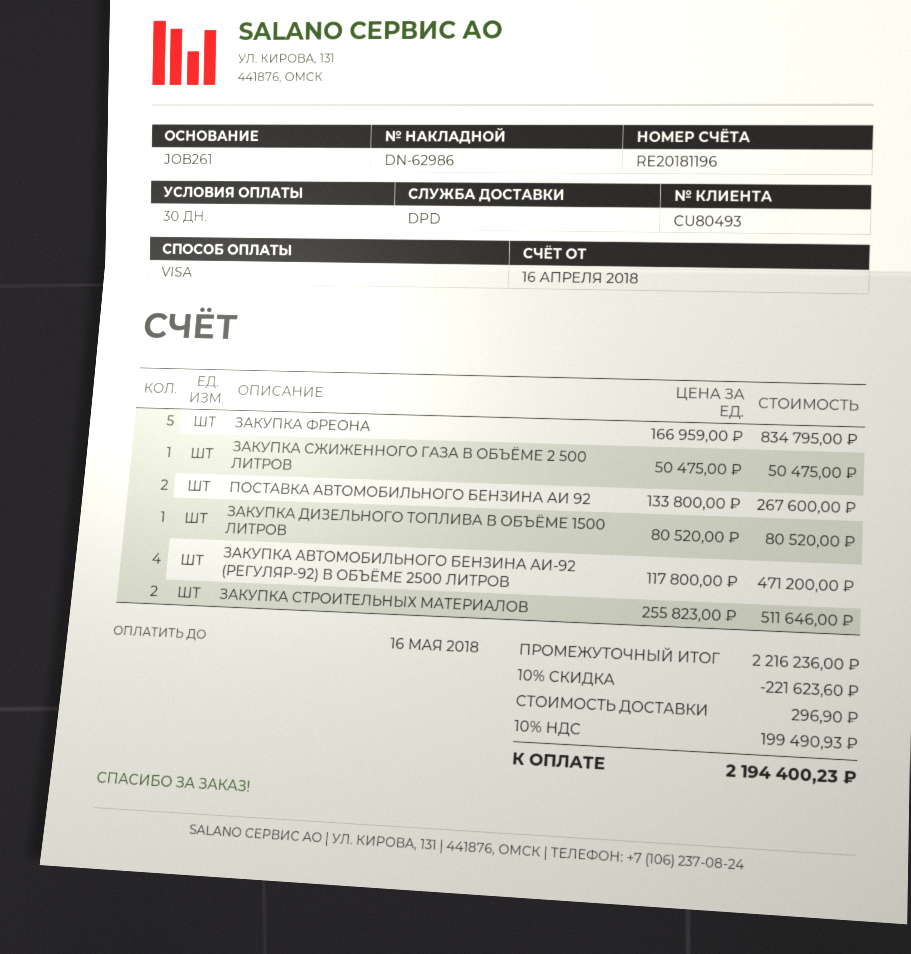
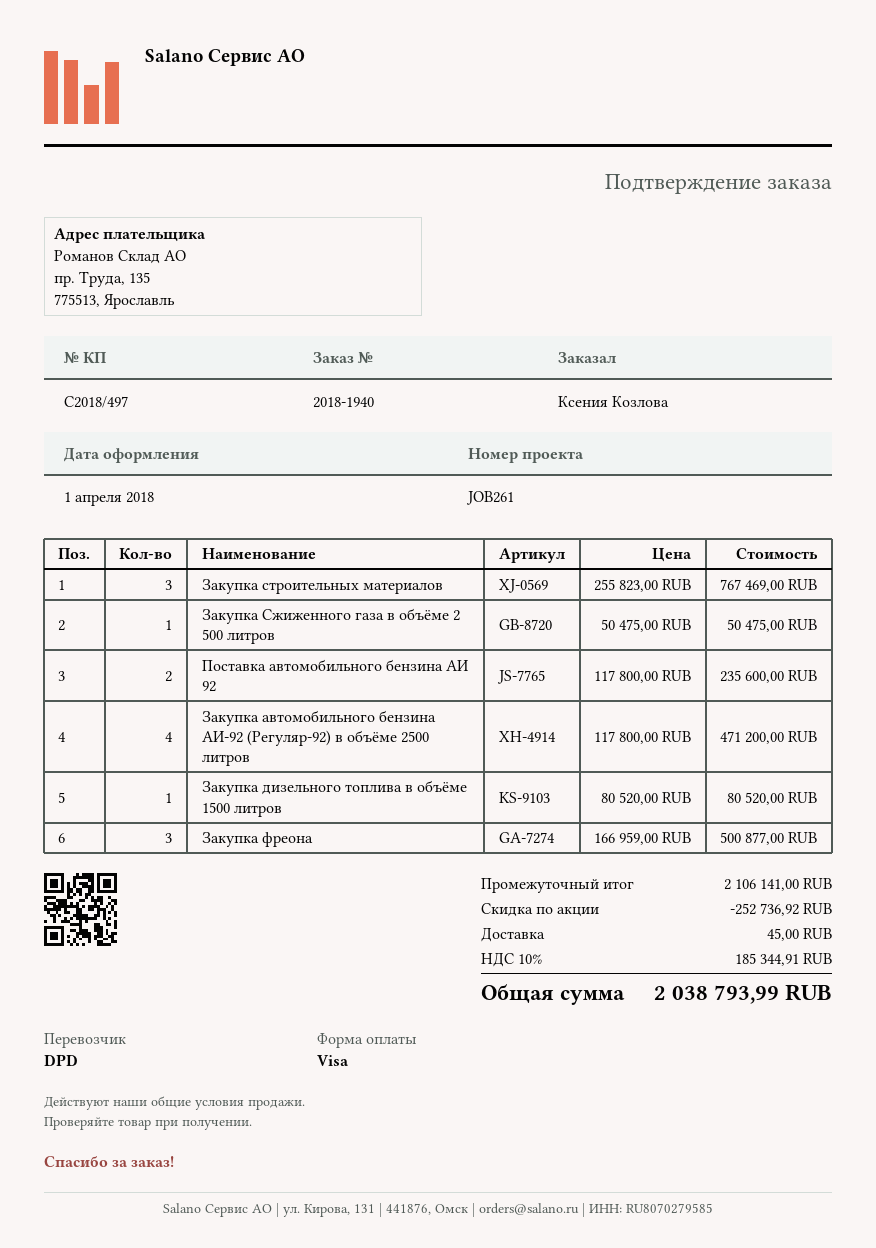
ЗАКУПКА ФРЕОНА: 5 x 166959.00 = 834795.00 -> 3 x 166959.00 = 500877.00
ПОСТАВКА АВТОМОБИЛЬНОГО БЕНЗИНА АИ 92: 2 x 133800.00 = 267600.00 -> 2 x 117800.00 = 235600.00
ЗАКУПКА СТРОИТЕЛЬНЫХ МАТЕРИАЛОВ: 2 x 255823.00 = 511646.00 -> 3 x 255823.00 = 767469.00
subtotal: 2216236.00 -> 2106141.00
discount: 221623.60 -> 252736.92
shipping: 296.90 -> 45.00
tax: 10% = 199490.93 -> 10% = 185344.91
total: 2194400.23 -> 2038793.99

